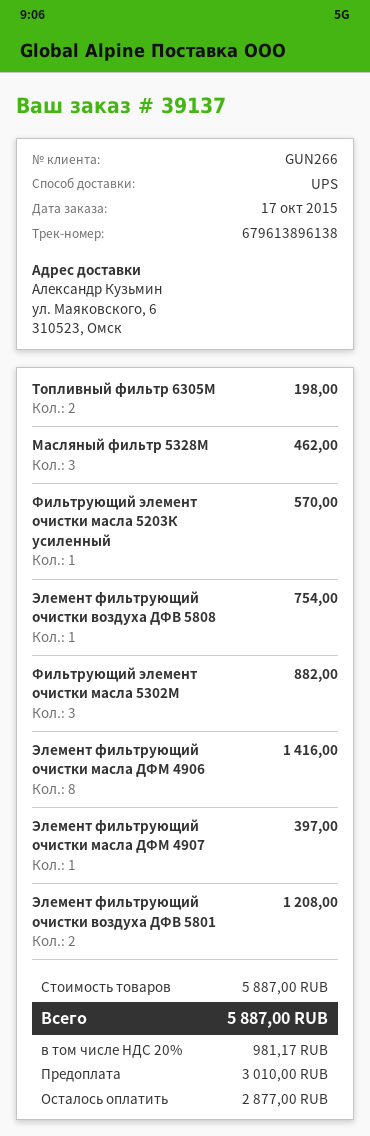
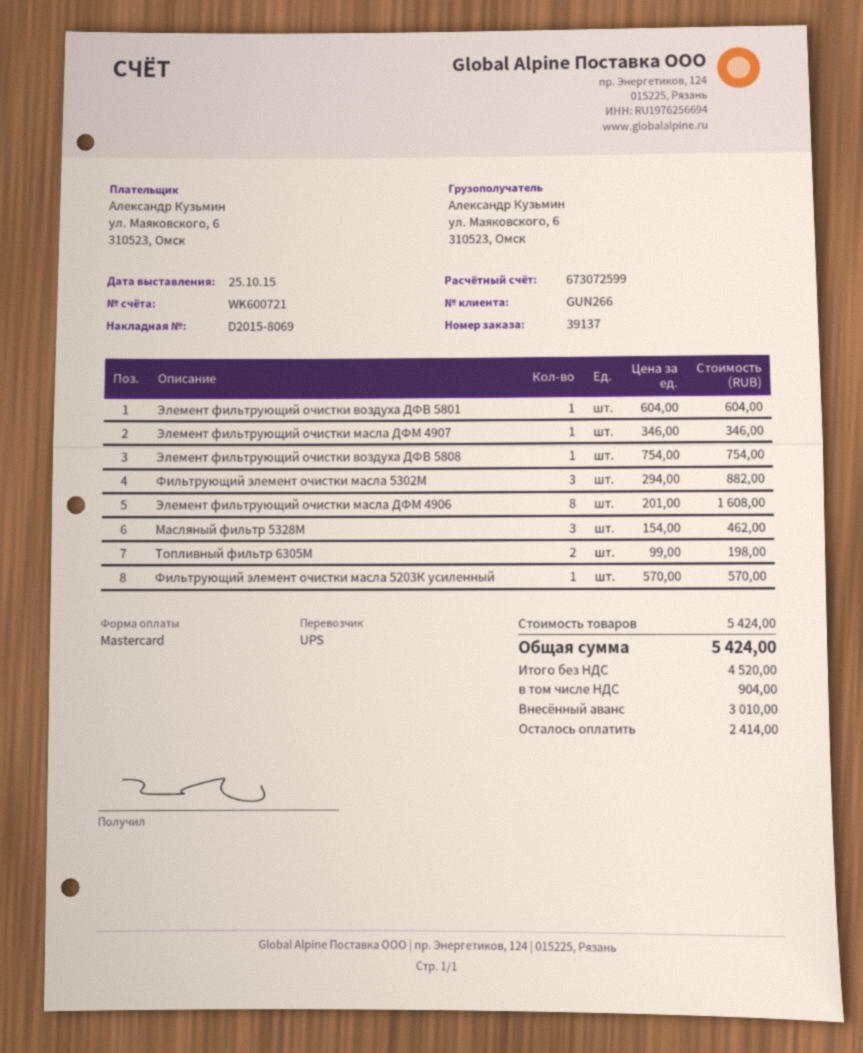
Элемент фильтрующий очистки масла ДФМ 4906: 8 for 1416.00 -> 8 for 1608.00
Элемент фильтрующий очистки масла ДФM 4907: 1 for 397.00 -> 1 for 346.00
Элемент фильтрующий очистки воздуха ДФВ 5801: 2 for 1208.00 -> 1 for 604.00
subtotal: 5887.00 -> 5424.00
tax: 981.17 -> 904.00
total: 5887.00 -> 5424.00
balance: 2877.00 -> 2414.00

